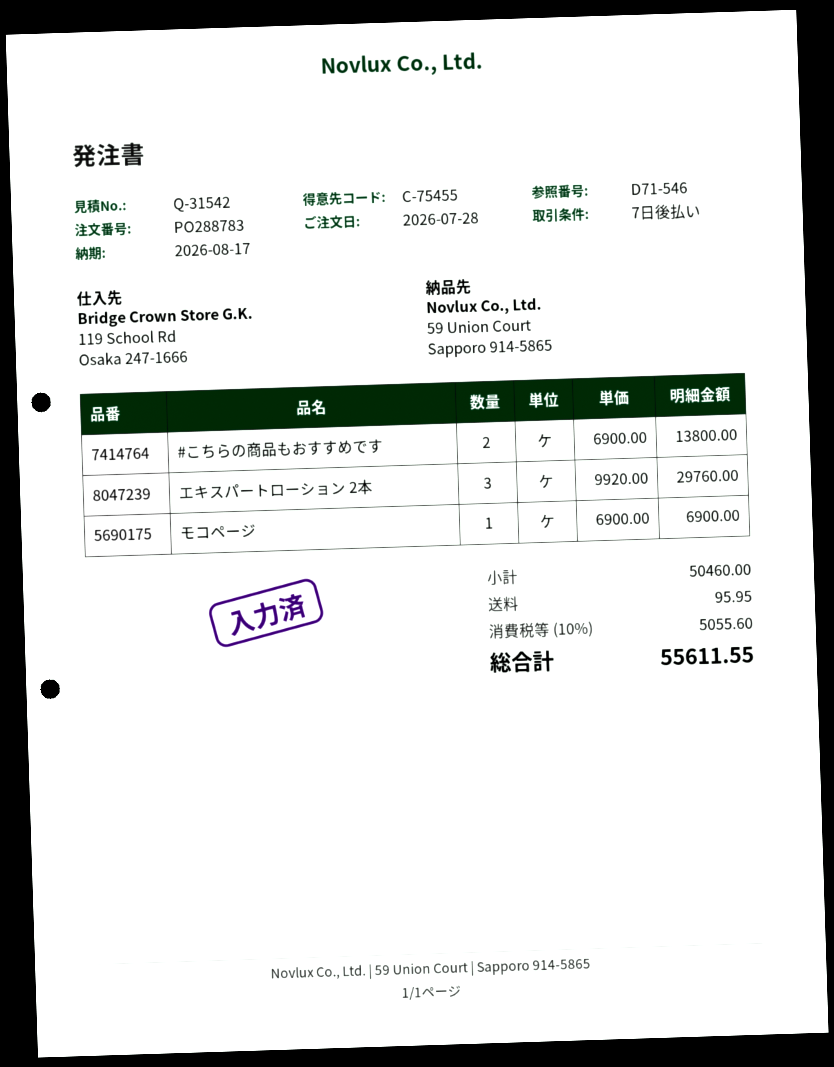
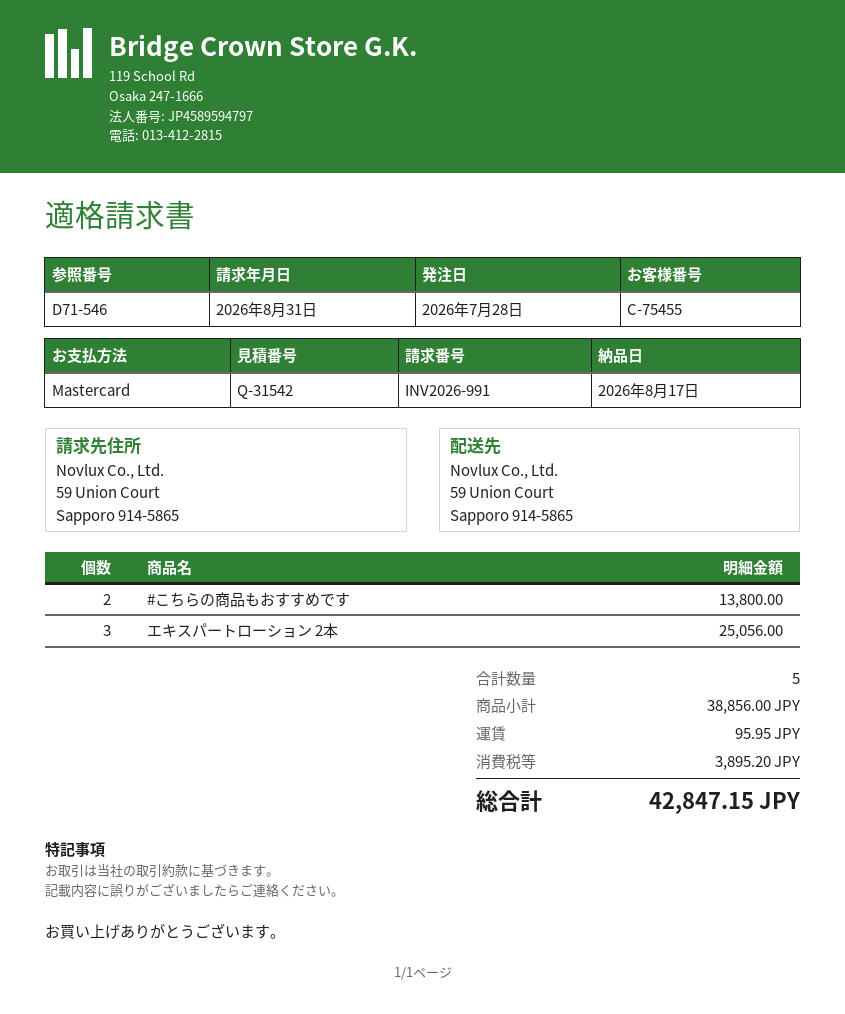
エキスパートローション 2本: 3 for 29760.00 -> 3 for 25056.00
モコページ: 1 for 6900.00 -> none
subtotal: 50460.00 -> 38856.00
tax: 5055.60 -> 3895.20
total: 55611.55 -> 42847.15

